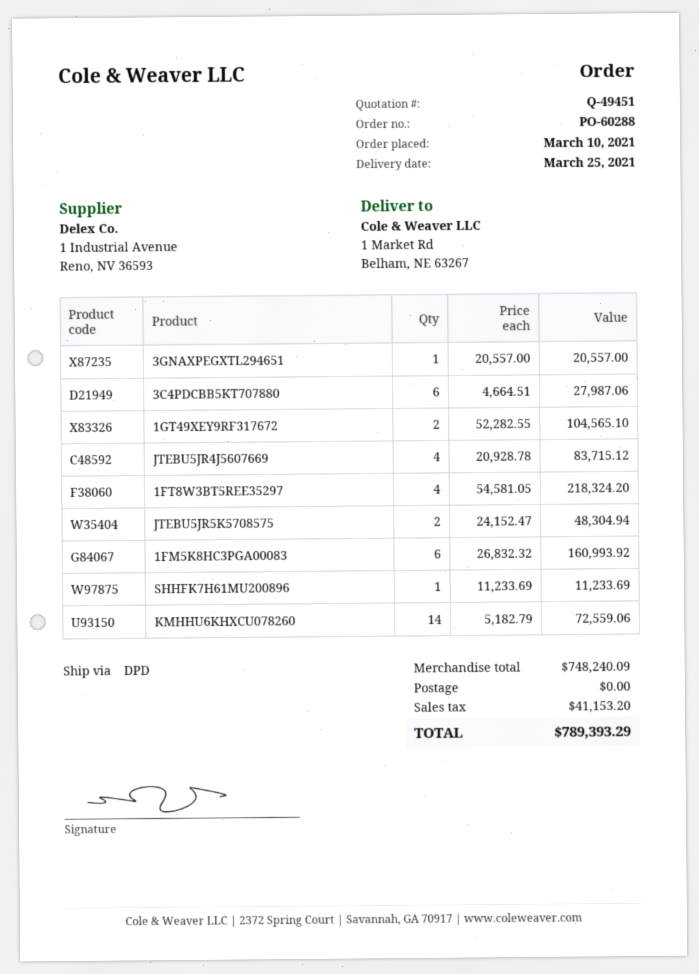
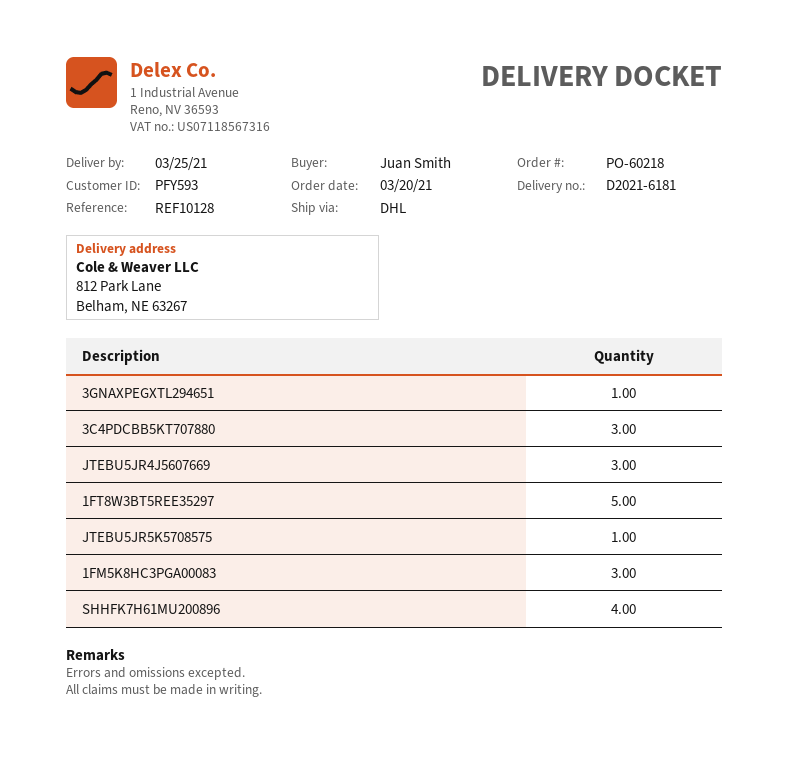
order number: PO-60288 -> PO-60218
order date: 2021-03-10 -> 2021-03-20
shipping method: DPD -> DHL
ship to: 1 Market Rd, Belham, NE 63267 -> 812 Park Lane, Belham, NE 63267
3C4PDCBB5KT707880: 6 -> 3
1GT49XEY9RF317672: 2 -> none
JTEBU5JR4J5607669: 4 -> 3
1FT8W3BT5REE35297: 4 -> 5
JTEBU5JR5K5708575: 2 -> 1
1FM5K8HC3PGA00083: 6 -> 3
SHHFK7H61MU200896: 1 -> 4
KMHHU6KHXCU078260: 14 -> none

